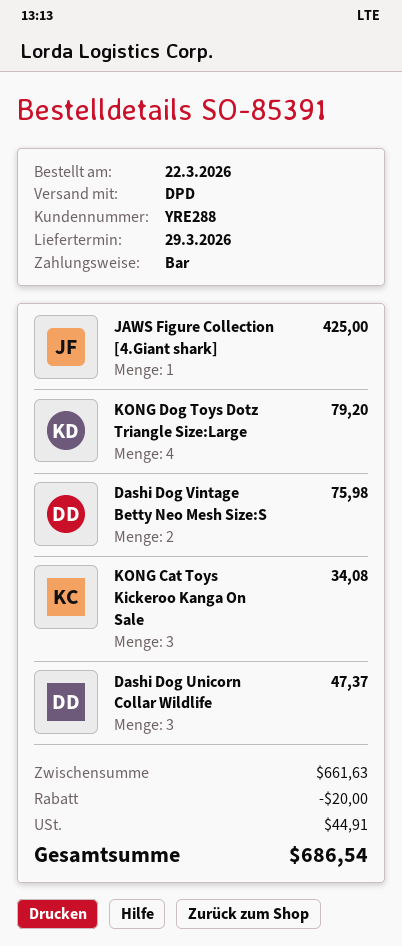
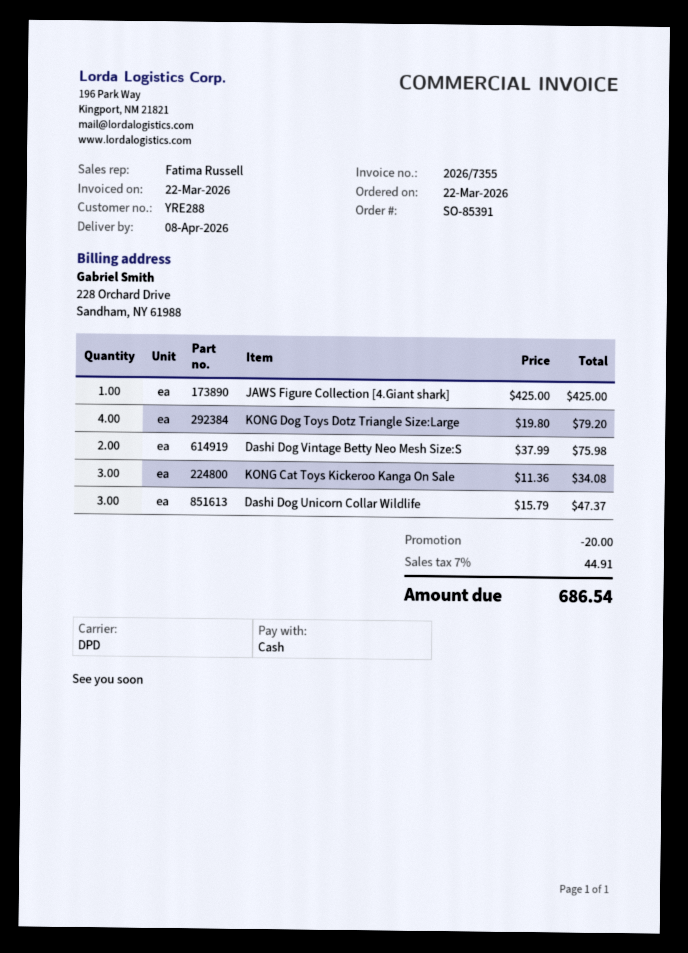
delivery date: 2026-03-29 -> 2026-04-08

